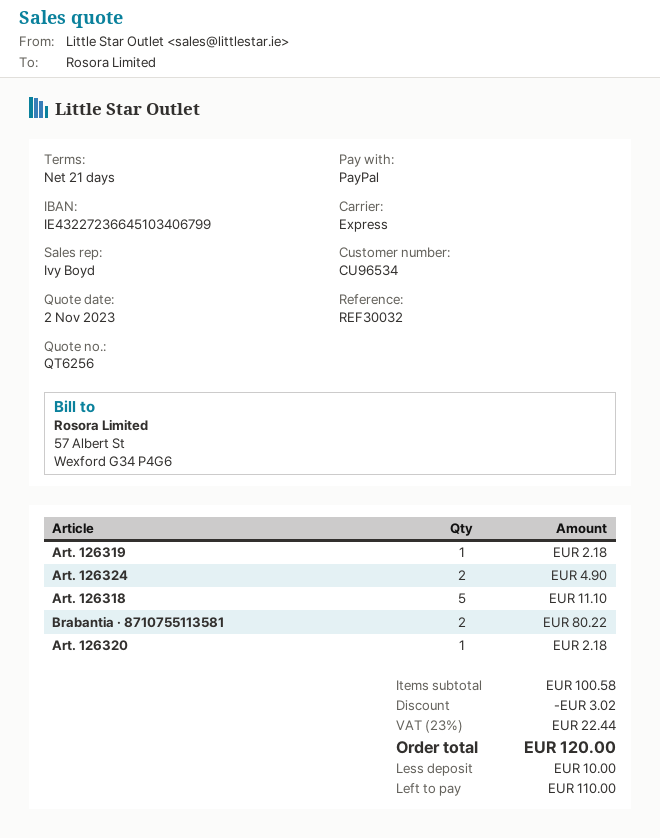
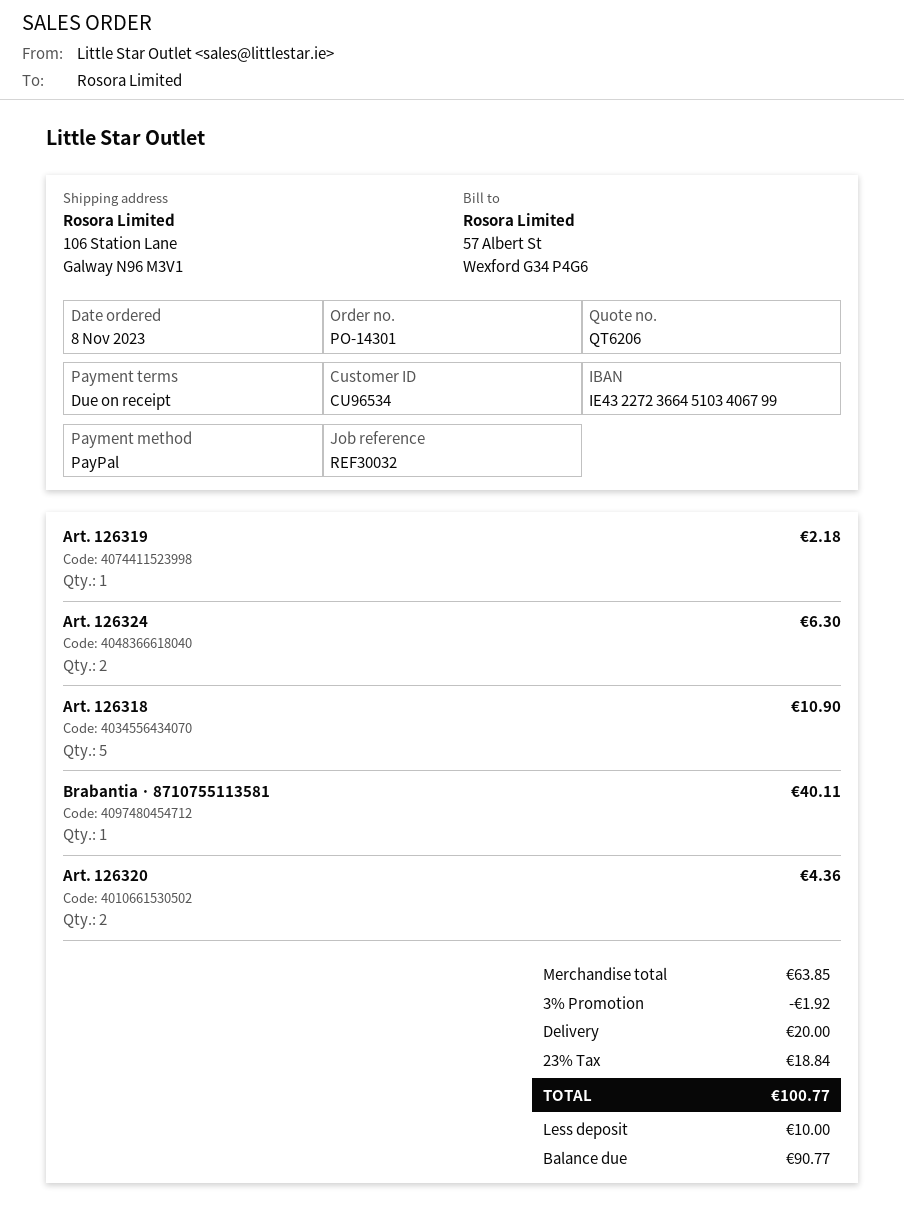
quote number: QT6256 -> QT6206
payment terms: 21 days -> on receipt
Art. 126324: 2 for 4.90 -> 2 for 6.30
Art. 126318: 5 for 11.10 -> 5 for 10.90
Brabantia · 8710755113581: 2 for 80.22 -> 1 for 40.11
Art. 126320: 1 for 2.18 -> 2 for 4.36
subtotal: 100.58 -> 63.85
discount: 3.02 -> 1.92
shipping: none -> 20.00
tax: 23% = 22.44 -> 23% = 18.84
total: 120.00 -> 100.77
balance: 110.00 -> 90.77

